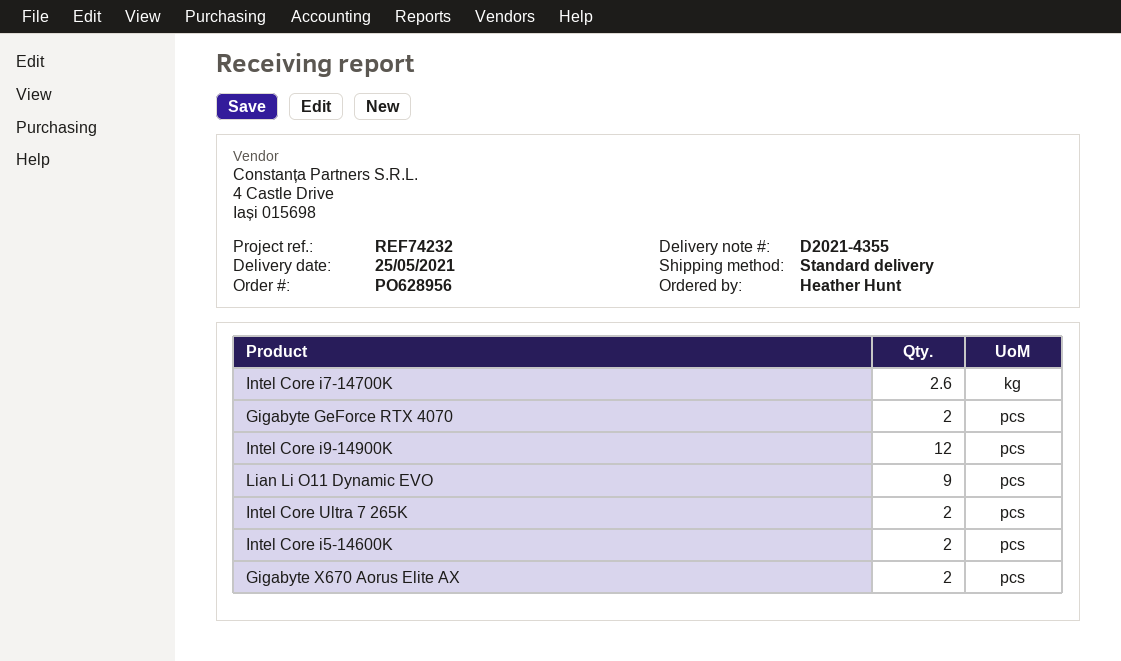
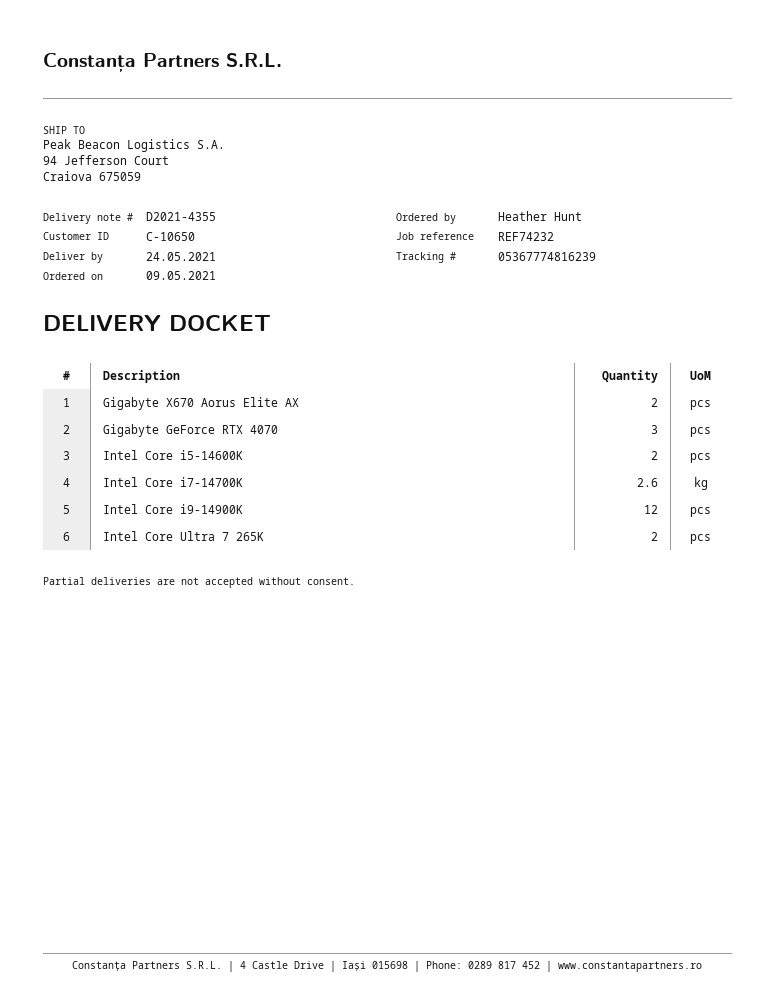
delivery date: 2021-05-25 -> 2021-05-24
Gigabyte GeForce RTX 4070: 2 -> 3
Lian Li O11 Dynamic EVO: 9 -> none

